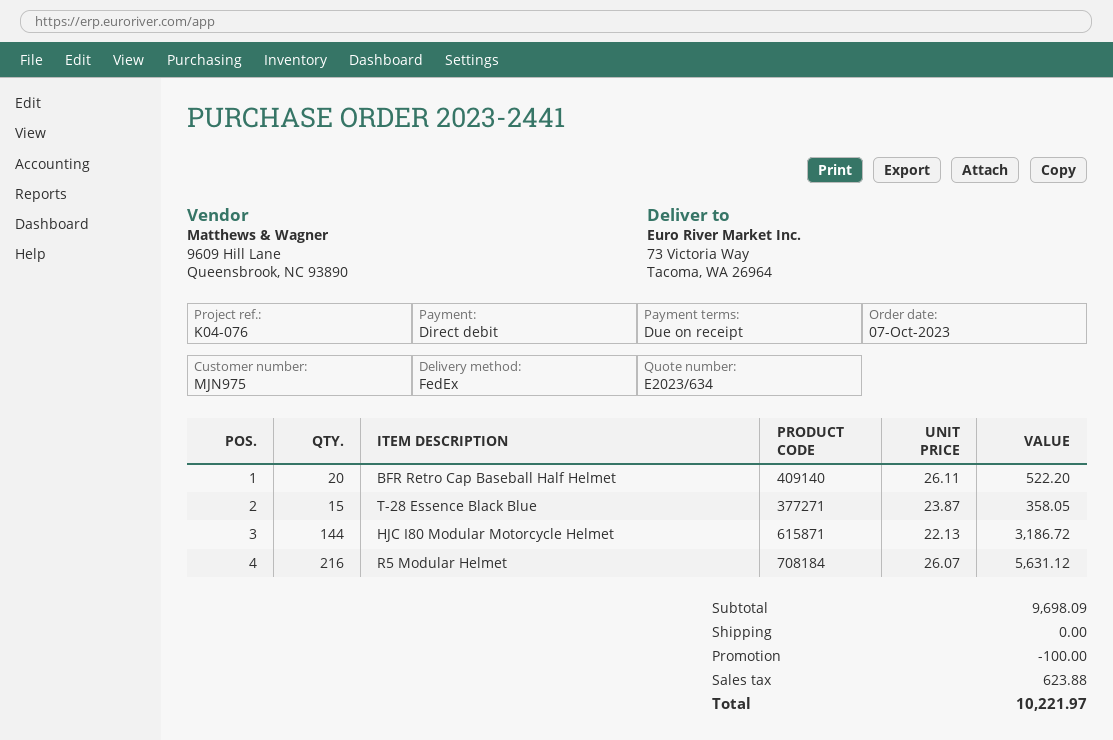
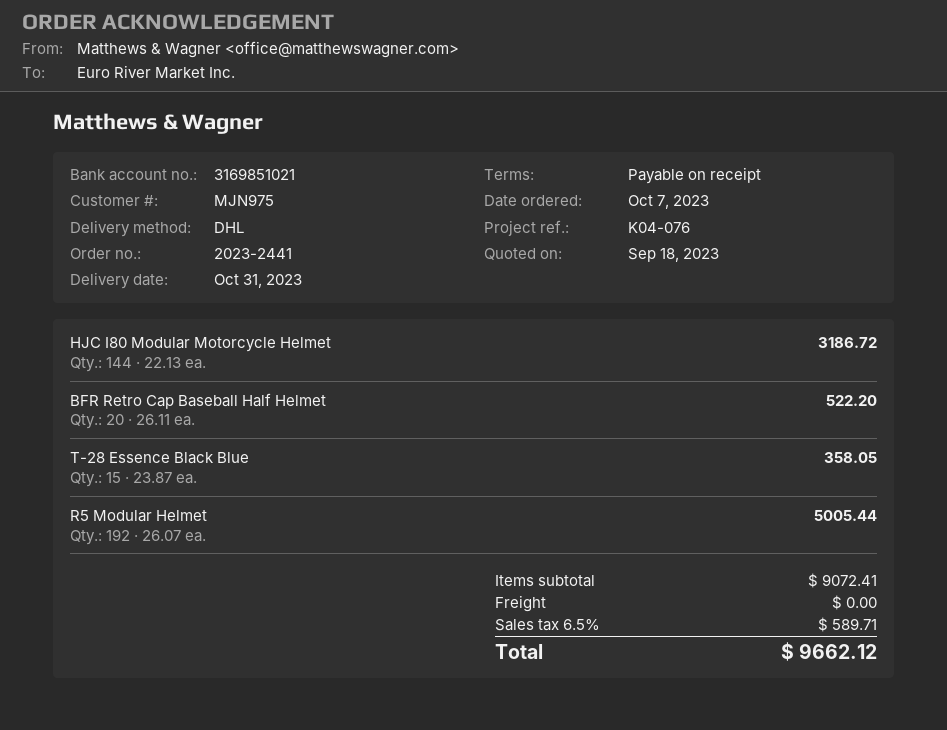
shipping method: FedEx -> DHL
R5 Modular Helmet: 216 x 26.07 = 5631.12 -> 192 x 26.07 = 5005.44
subtotal: 9698.09 -> 9072.41
discount: 100.00 -> none
tax: 623.88 -> 589.71
total: 10221.97 -> 9662.12

